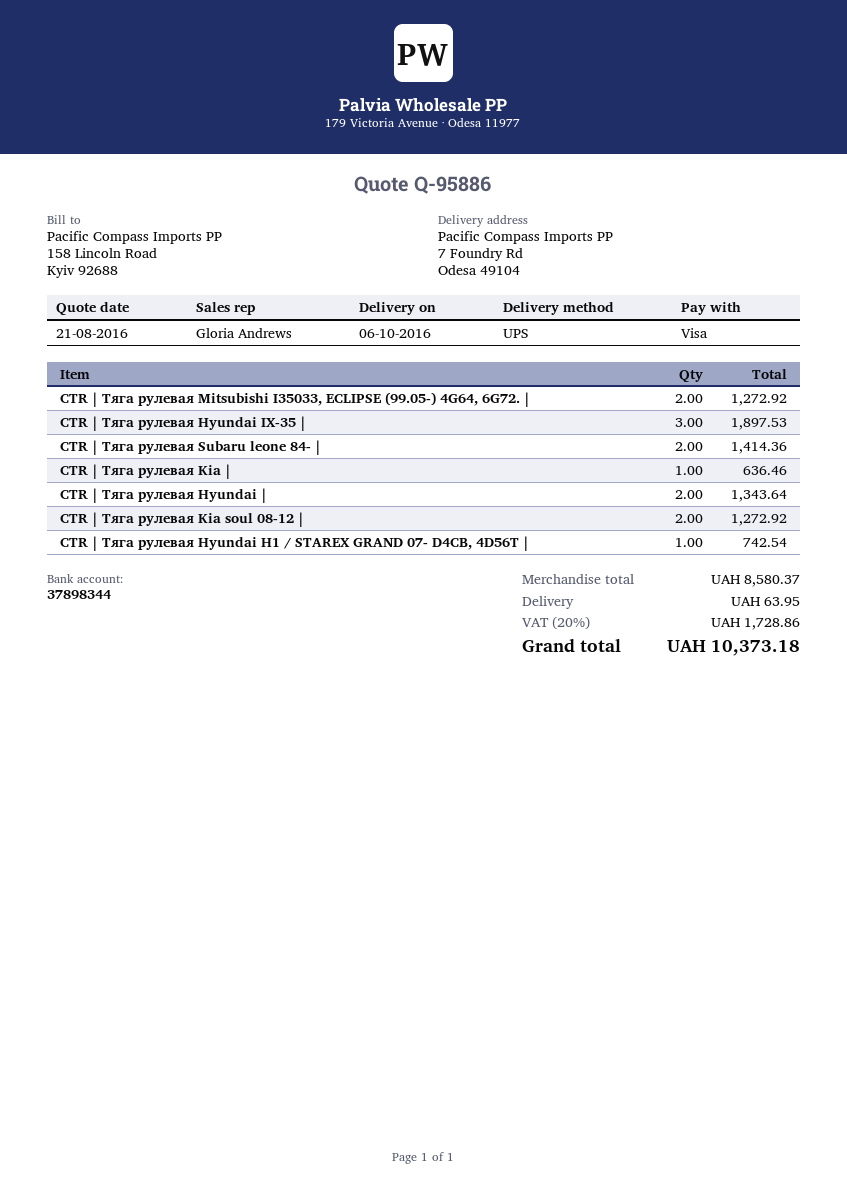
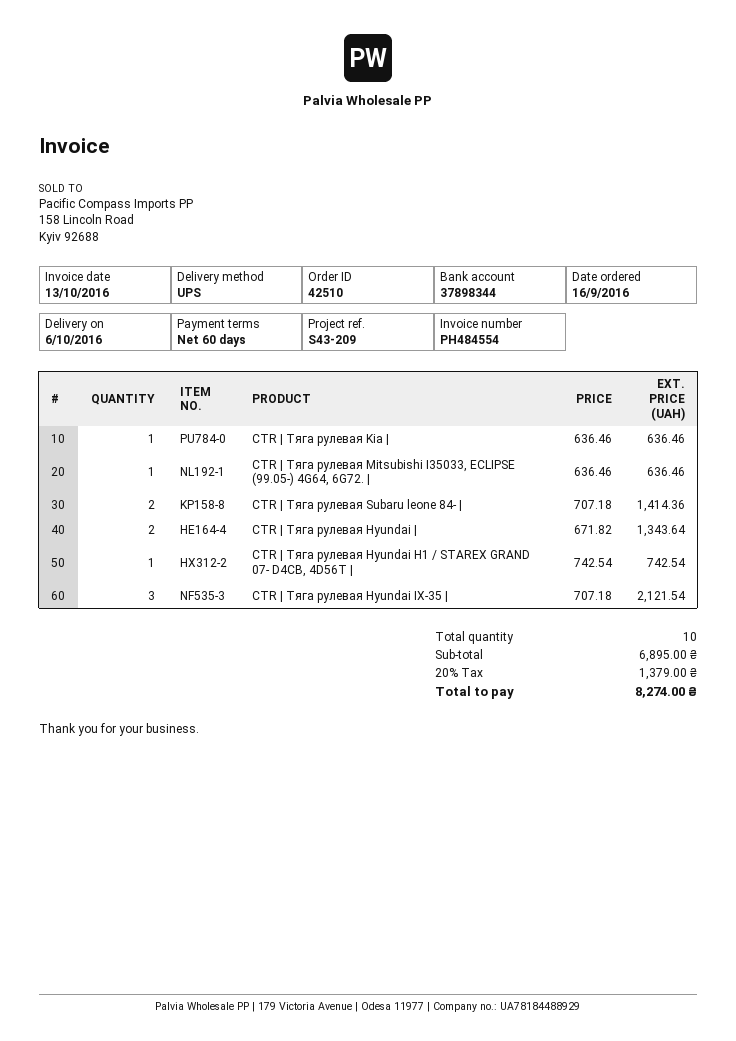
CTR | Тяга рулевая Mitsubishi I35033, ECLIPSE (99.05-) 4G64, 6G72. |: 2 for 1272.92 -> 1 for 636.46
CTR | Тяга рулевая Hyundai IX-35 |: 3 for 1897.53 -> 3 for 2121.54
CTR | Тяга рулевая Kia soul 08-12 |: 2 for 1272.92 -> none
subtotal: 8580.37 -> 6895.00
shipping: 63.95 -> none
tax: 20% = 1728.86 -> 20% = 1379.00
total: 10373.18 -> 8274.00

